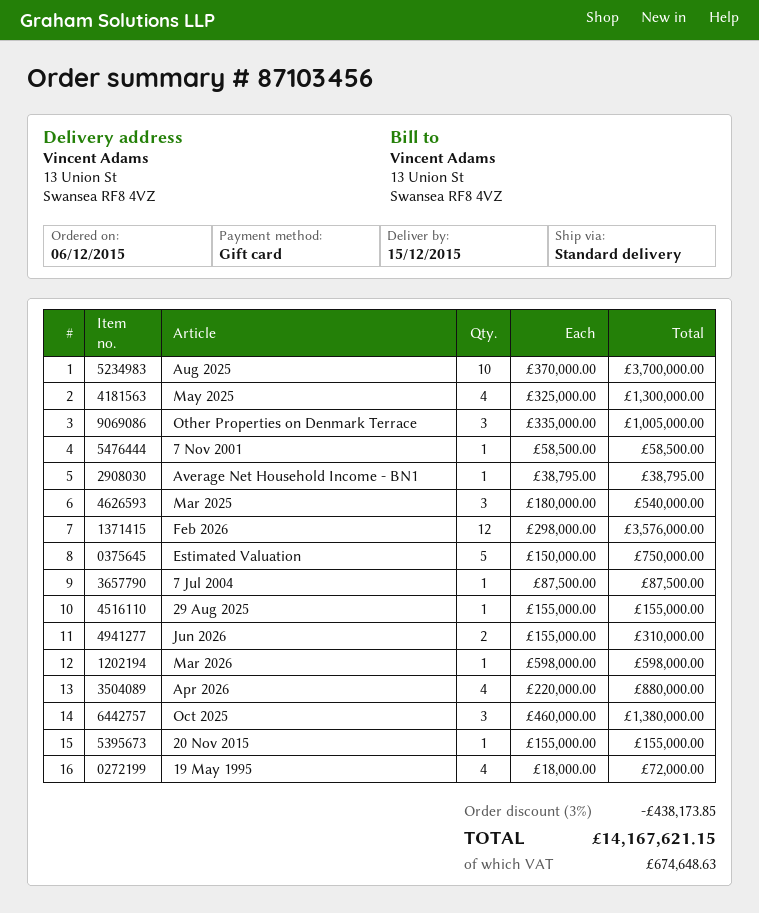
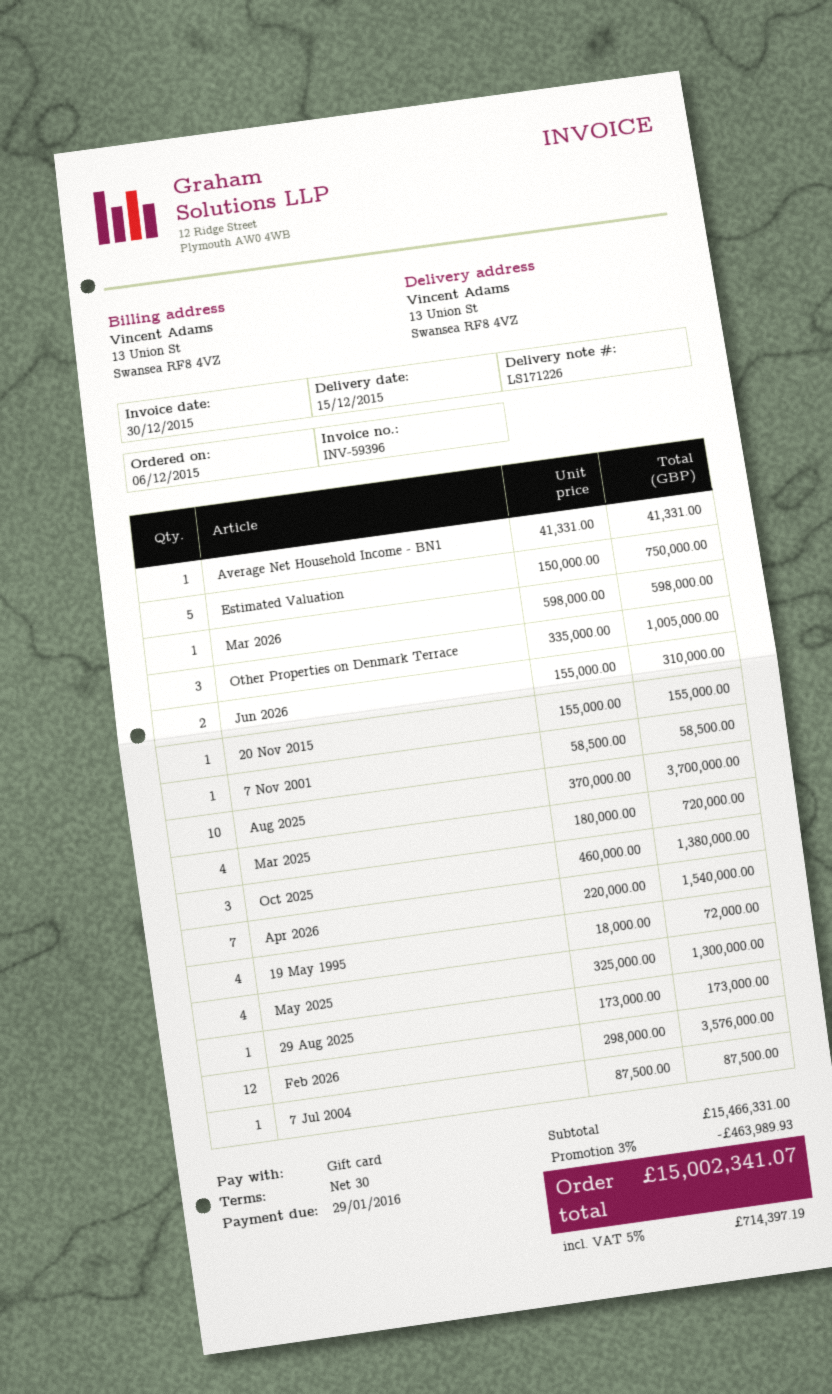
Average Net Household Income - BN1: 1 x 38795.00 = 38795.00 -> 1 x 41331.00 = 41331.00
Mar 2025: 3 x 180000.00 = 540000.00 -> 4 x 180000.00 = 720000.00
29 Aug 2025: 1 x 155000.00 = 155000.00 -> 1 x 173000.00 = 173000.00
Apr 2026: 4 x 220000.00 = 880000.00 -> 7 x 220000.00 = 1540000.00
discount: 3% = 438173.85 -> 3% = 463989.93
tax: 674648.63 -> 714397.19
total: 14167621.15 -> 15002341.07

